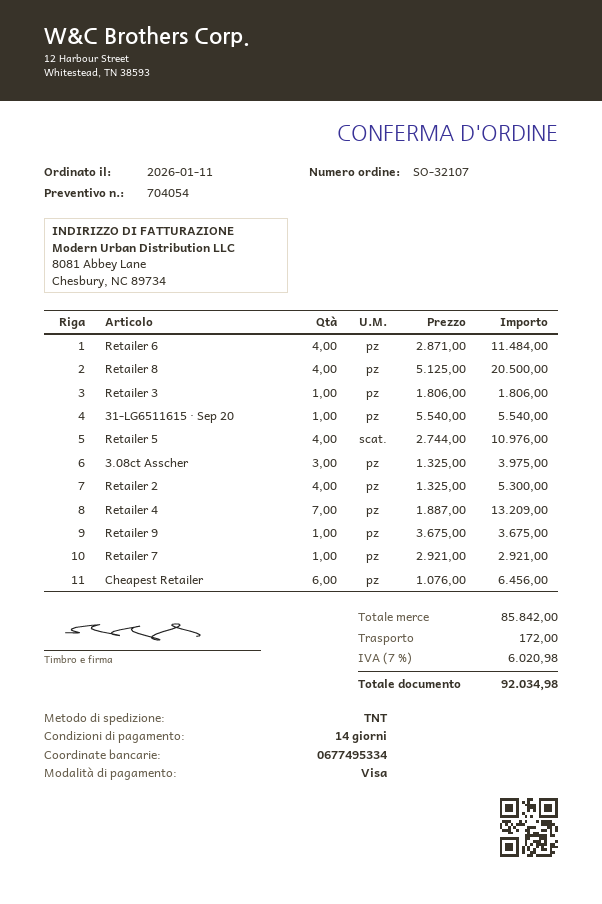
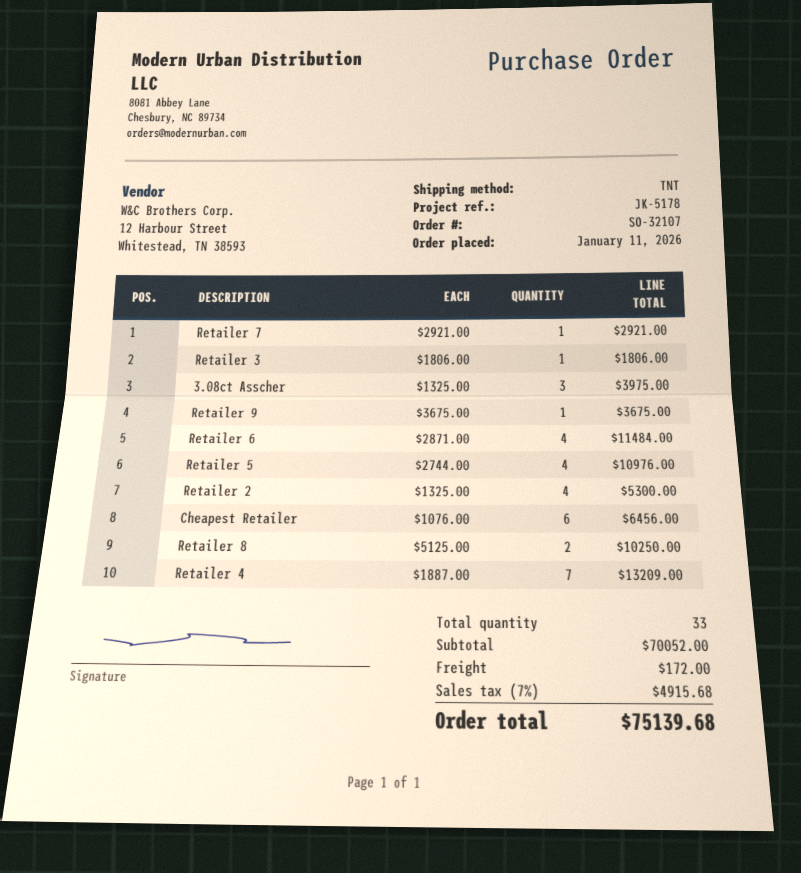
Retailer 8: 4 x 5125.00 = 20500.00 -> 2 x 5125.00 = 10250.00
31-LG6511615 · Sep 20: 1 x 5540.00 = 5540.00 -> none
subtotal: 85842.00 -> 70052.00
tax: 7% = 6020.98 -> 7% = 4915.68
total: 92034.98 -> 75139.68

